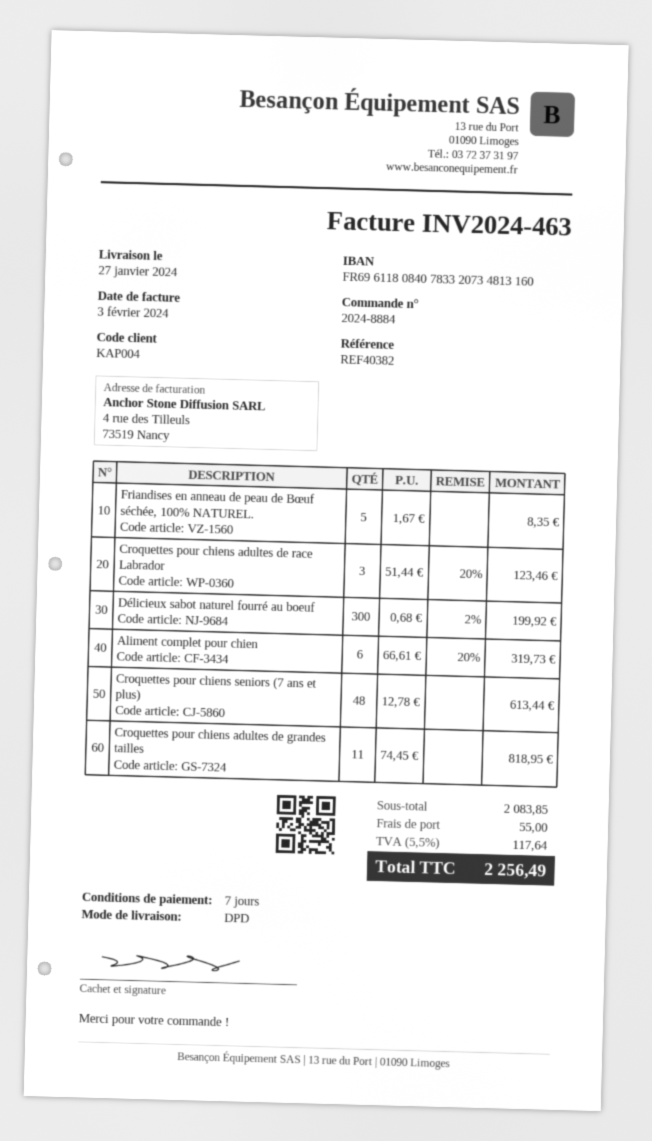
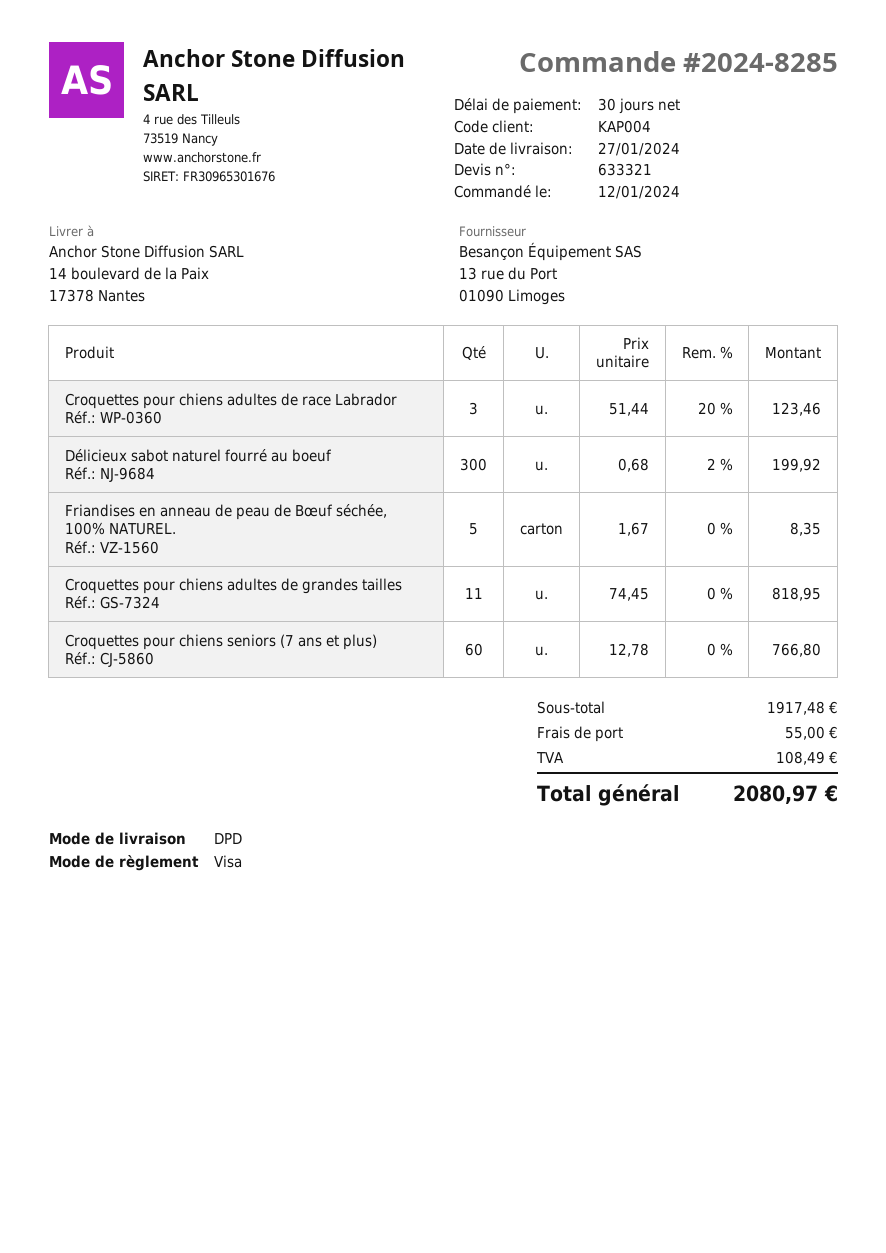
order number: 2024-8884 -> 2024-8285
payment terms: 7 days -> 30 days
Aliment complet pour chien: 6 x 66.61 - 20% = 319.73 -> none
Croquettes pour chiens seniors (7 ans et plus): 48 x 12.78 = 613.44 -> 60 x 12.78 = 766.80
subtotal: 2083.85 -> 1917.48
tax: 117.64 -> 108.49
total: 2256.49 -> 2080.97

